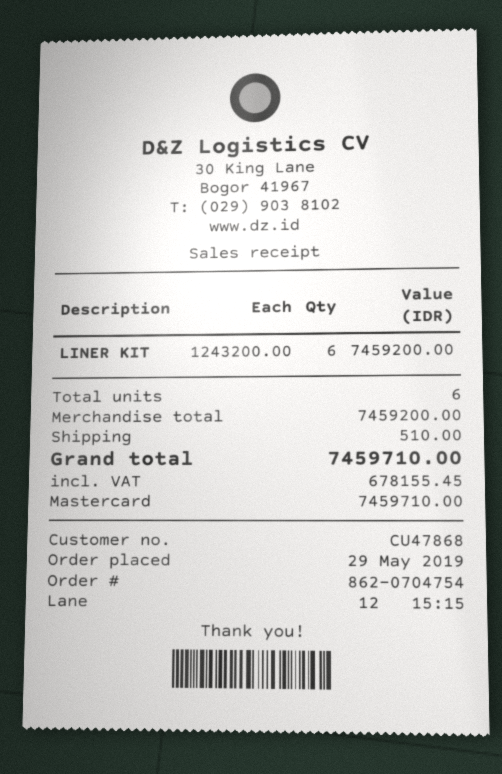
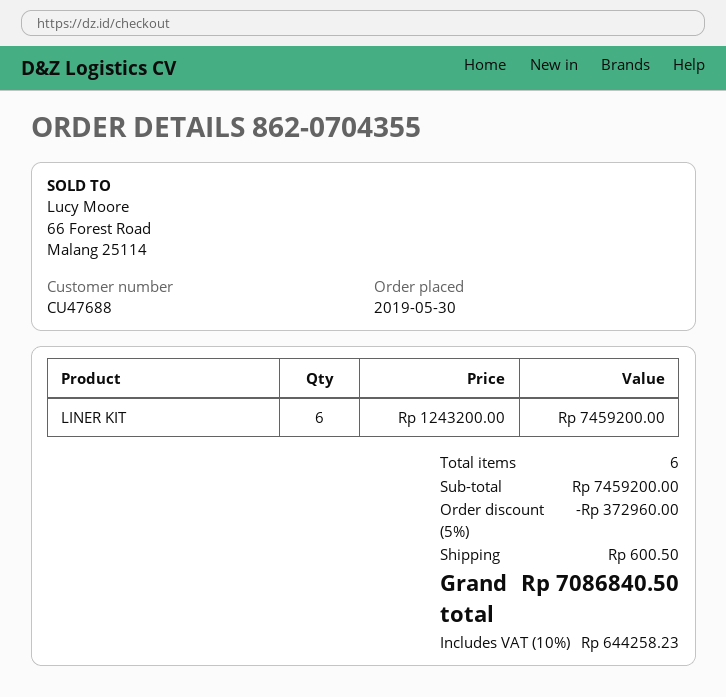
order number: 862-0704754 -> 862-0704355
order date: 2019-05-29 -> 2019-05-30
customer number: CU47868 -> CU47688
discount: none -> 5% = 372960.00
shipping: 510.00 -> 600.50
tax: 678155.45 -> 644258.23
total: 7459710.00 -> 7086840.50

